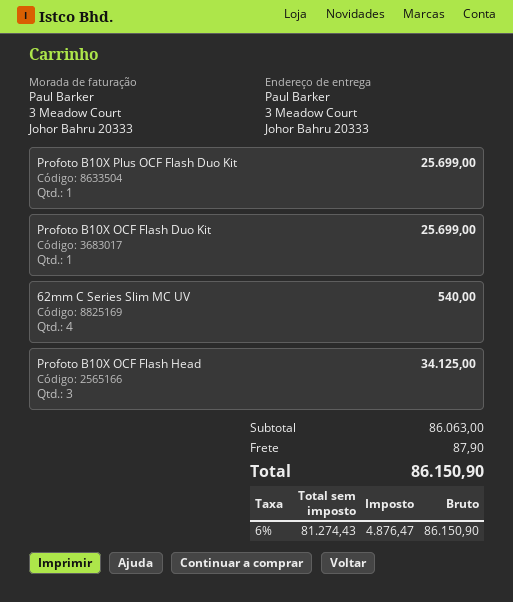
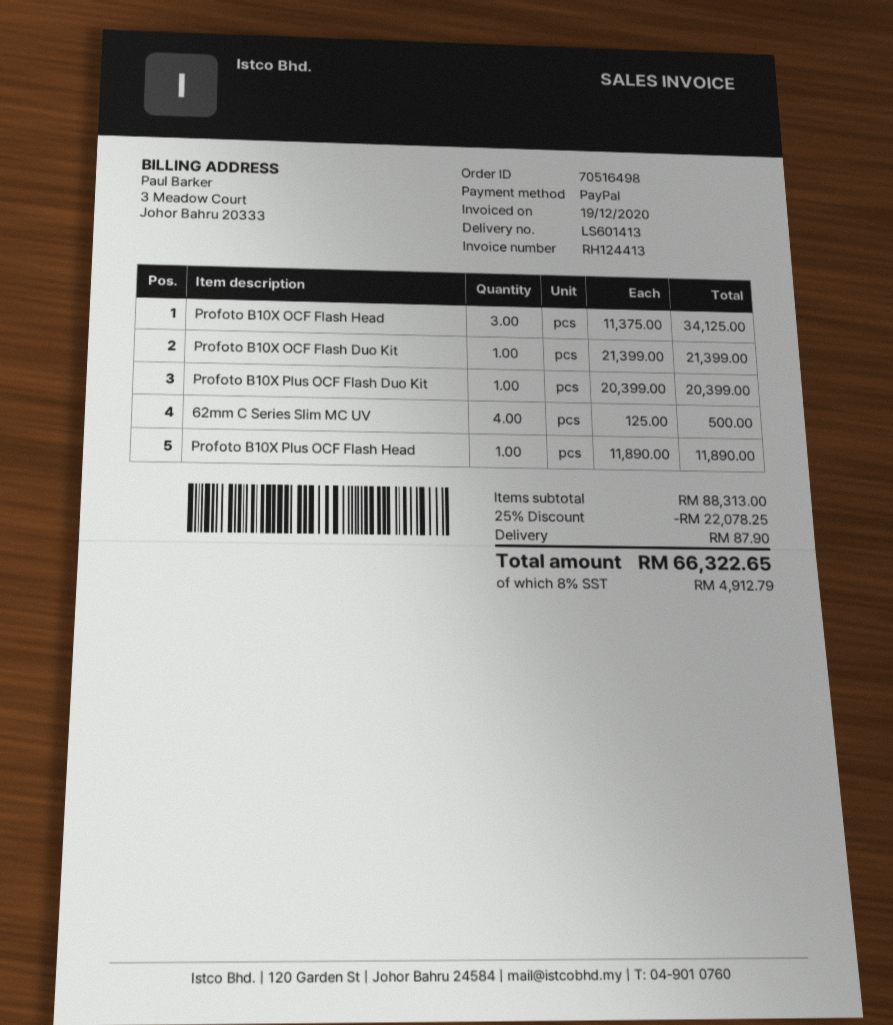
Profoto B10X Plus OCF Flash Duo Kit: 1 for 25699.00 -> 1 for 20399.00
Profoto B10X OCF Flash Duo Kit: 1 for 25699.00 -> 1 for 21399.00
62mm C Series Slim MC UV: 4 for 540.00 -> 4 for 500.00
Profoto B10X Plus OCF Flash Head: none -> 1 for 11890.00
subtotal: 86063.00 -> 88313.00
discount: none -> 25% = 22078.25
tax: 6% = 4876.47 -> 8% = 4912.79
total: 86150.90 -> 66322.65

